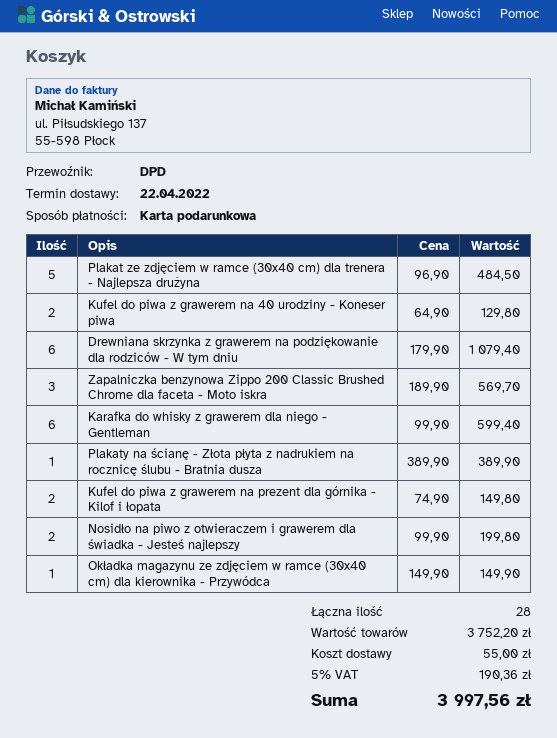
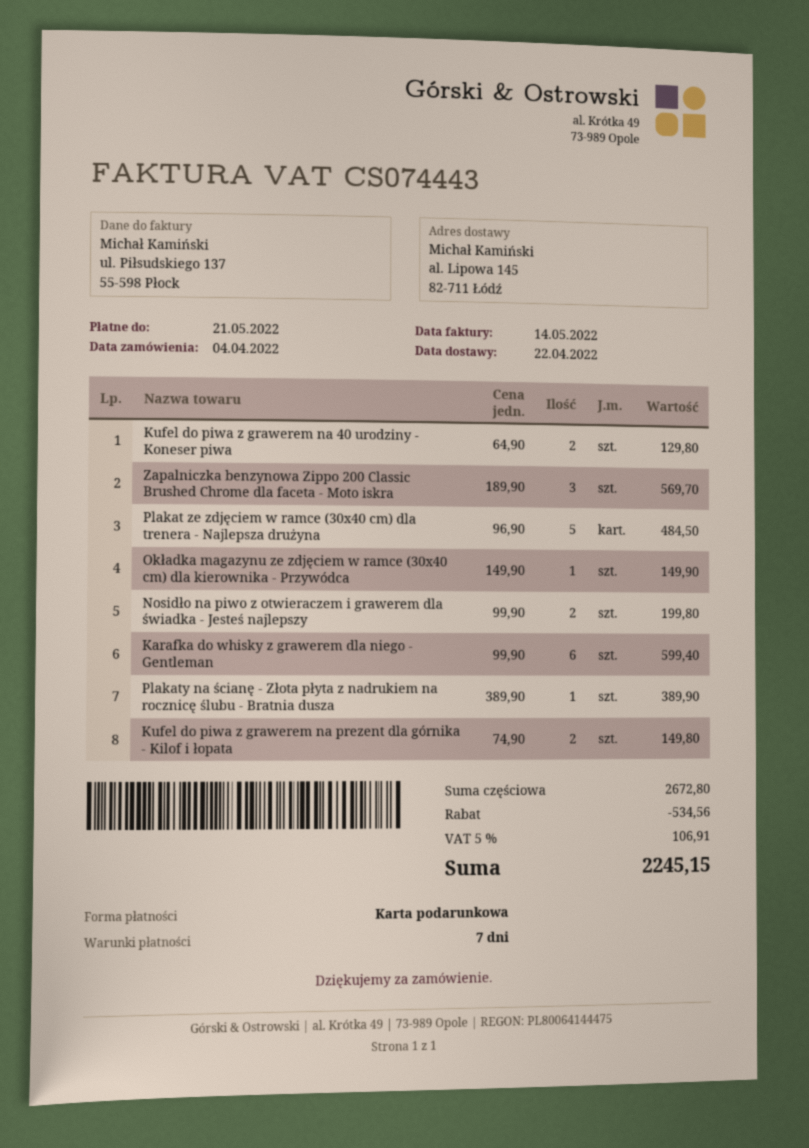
Drewniana skrzynka z grawerem na podziękowanie dla rodziców - W tym dniu: 6 x 179.90 = 1079.40 -> none
subtotal: 3752.20 -> 2672.80
discount: none -> 534.56
shipping: 55.00 -> none
tax: 5% = 190.36 -> 5% = 106.91
total: 3997.56 -> 2245.15

